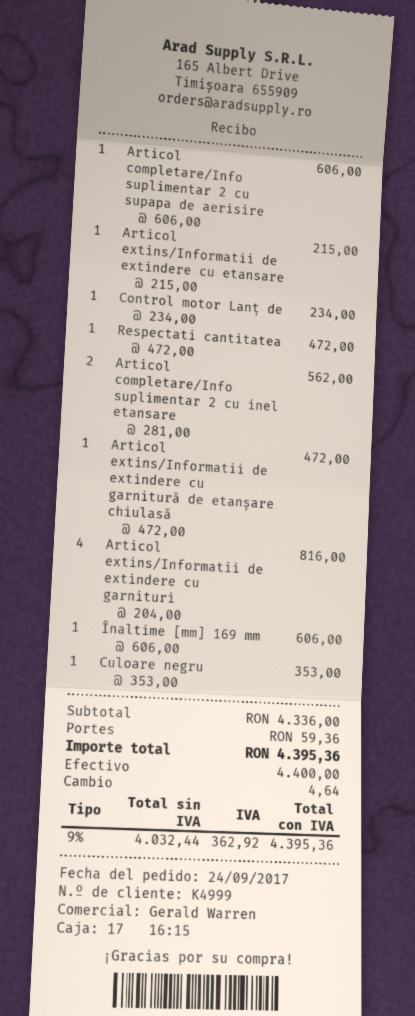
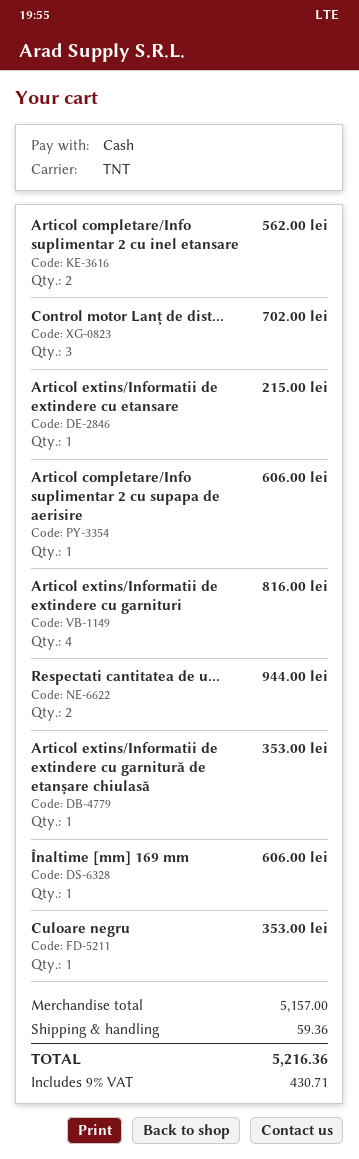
Control motor Lanț de: 1 for 234.00 -> 3 for 702.00
Respectati cantitatea: 1 for 472.00 -> 2 for 944.00
Articol extins/Informatii de extindere cu garnitură de etanșare chiulasă: 1 for 472.00 -> 1 for 353.00
subtotal: 4336.00 -> 5157.00
tax: 9% = 362.92 -> 9% = 430.71
total: 4395.36 -> 5216.36

